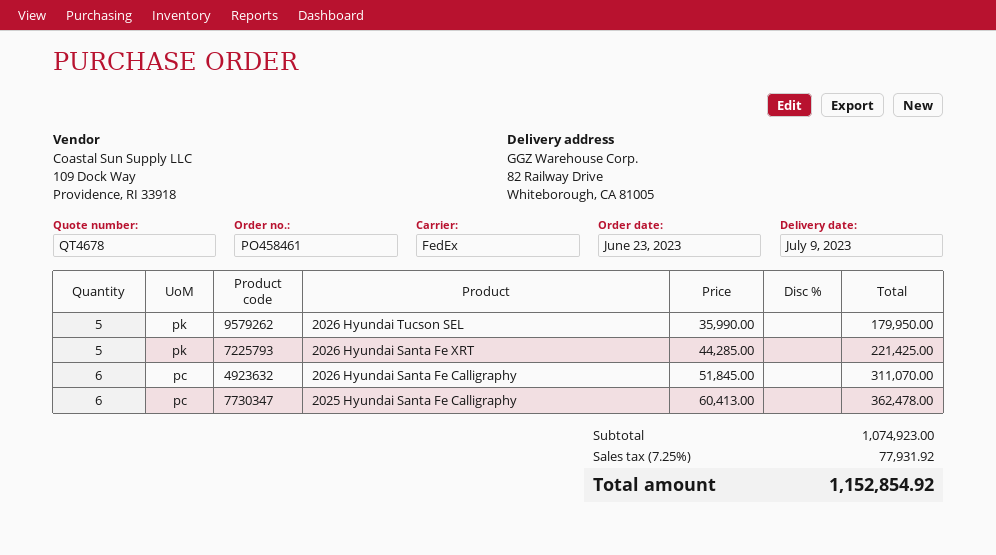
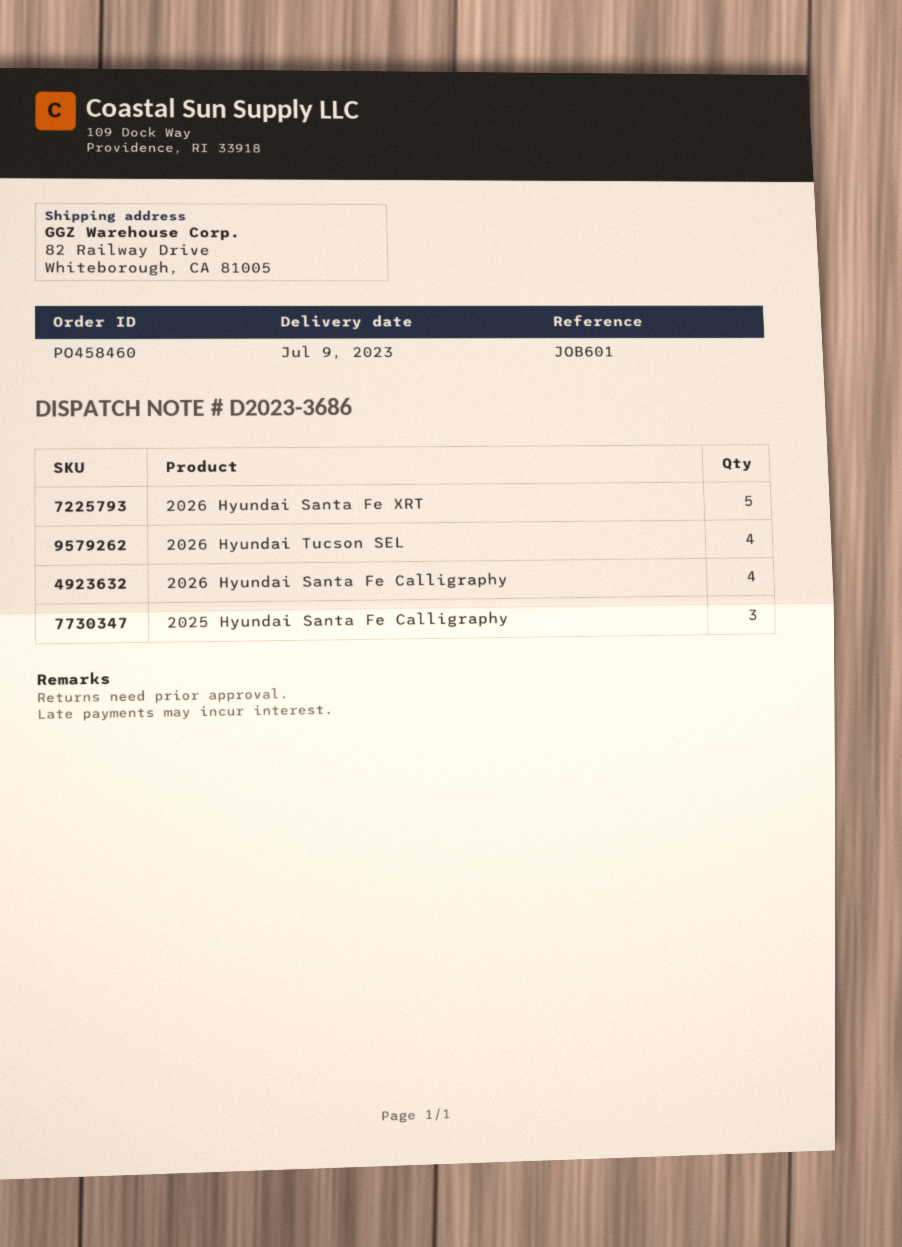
order number: PO458461 -> PO458460
2026 Hyundai Tucson SEL: 5 -> 4
2026 Hyundai Santa Fe Calligraphy: 6 -> 4
2025 Hyundai Santa Fe Calligraphy: 6 -> 3

